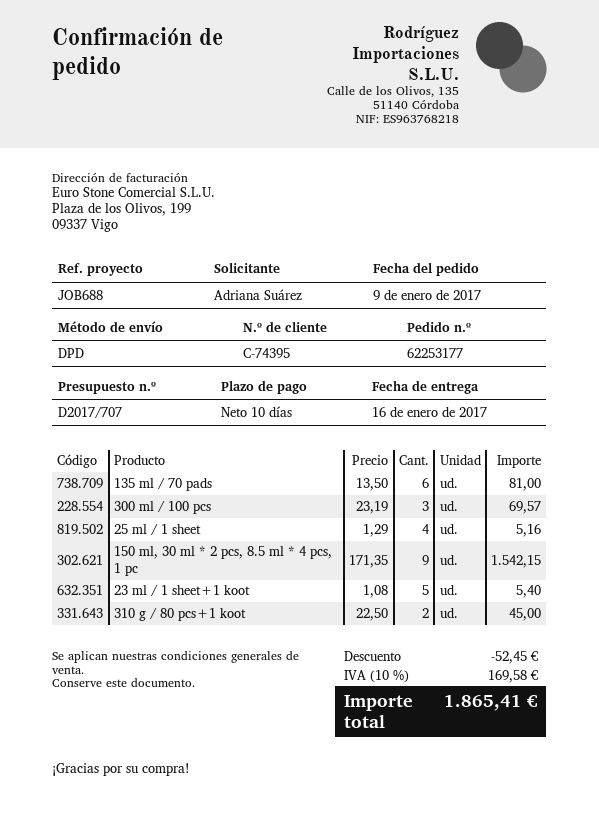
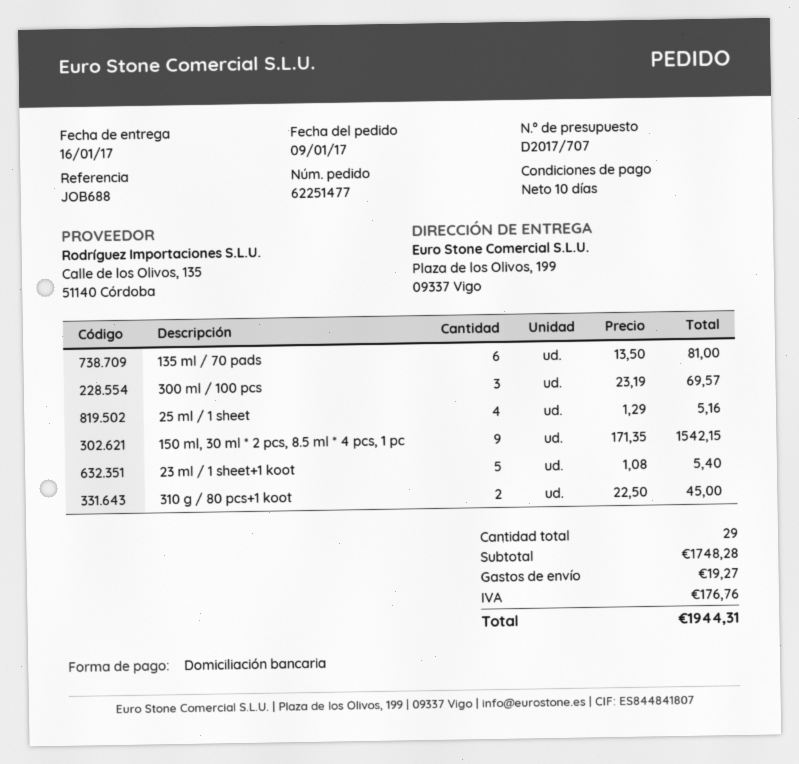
order number: 62253177 -> 62251477
discount: 52.45 -> none
shipping: none -> 19.27
tax: 169.58 -> 176.76
total: 1865.41 -> 1944.31

